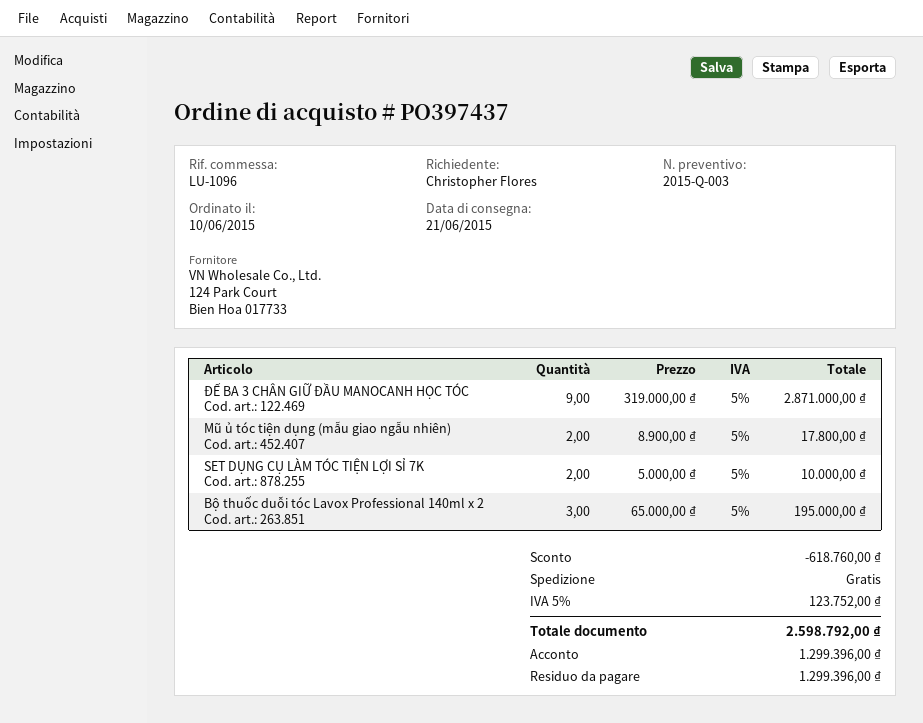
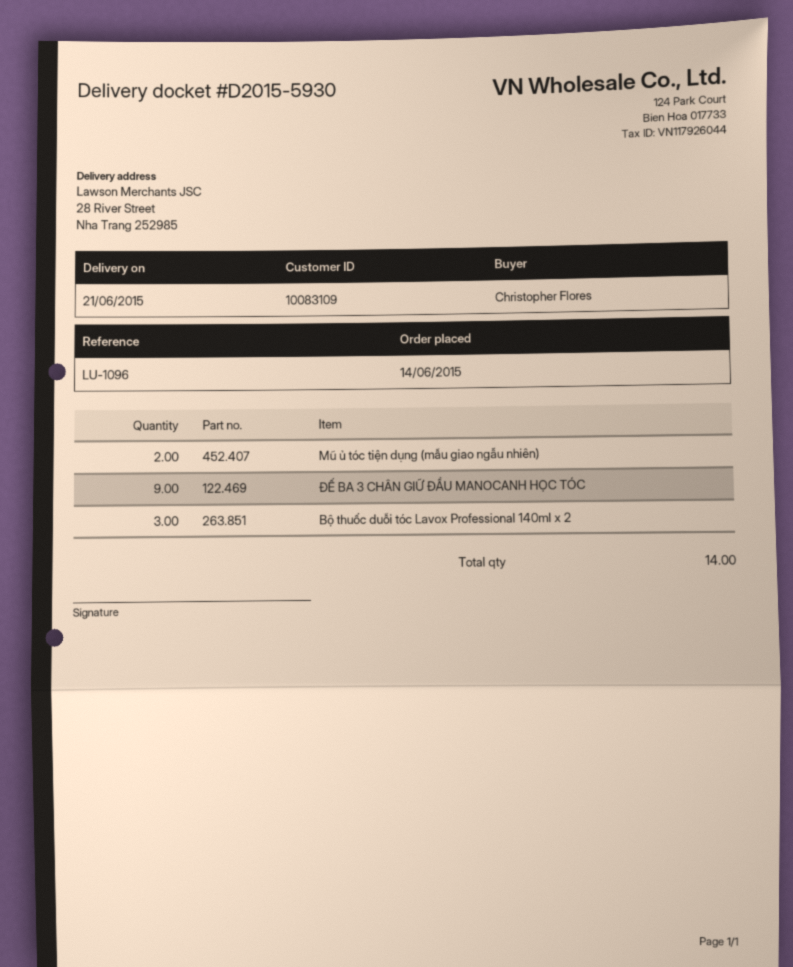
order date: 2015-06-10 -> 2015-06-14
SET DỤNG CỤ LÀM TÓC TIỆN LỢI SỈ 7K: 2 -> none

